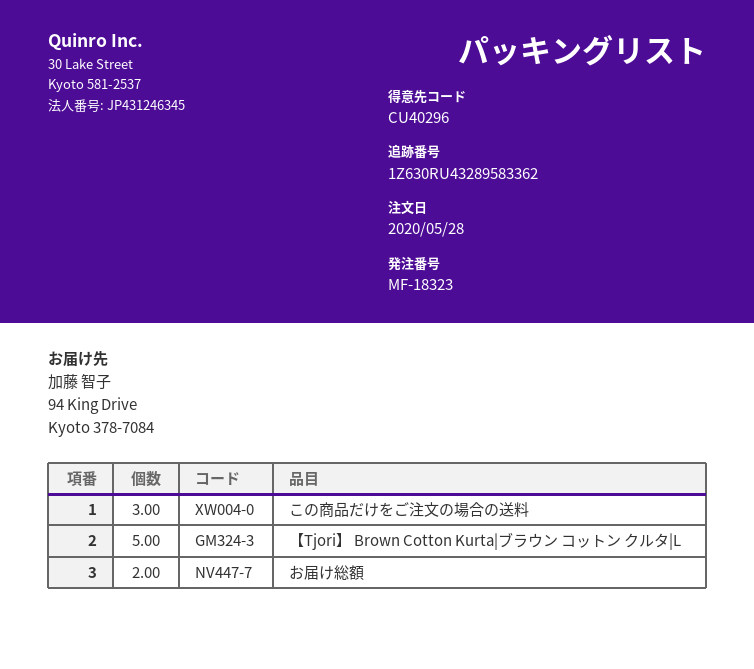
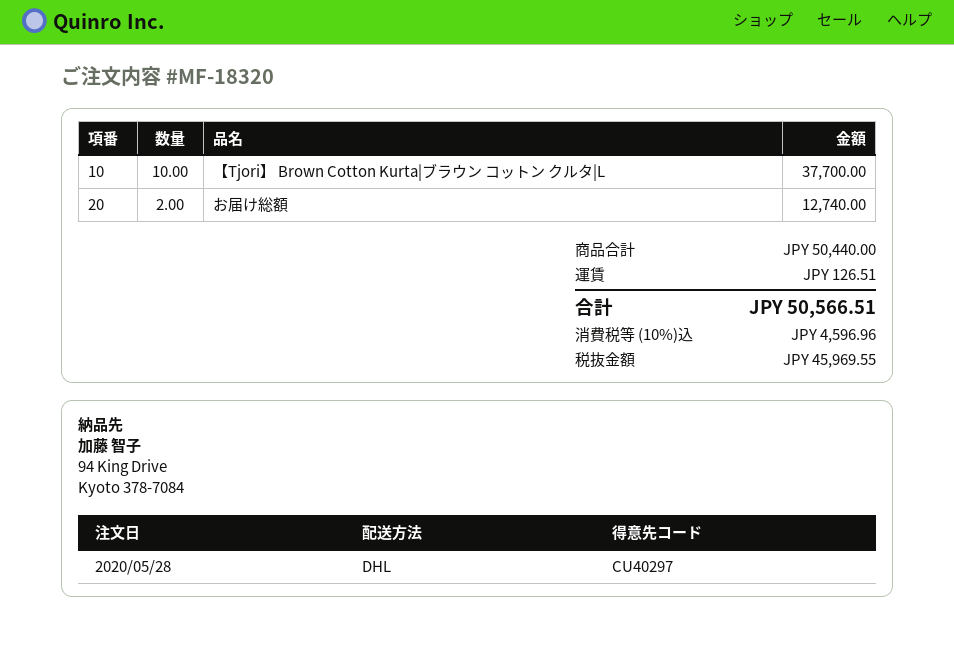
order number: MF-18323 -> MF-18320
customer number: CU40296 -> CU40297
この商品だけをご注文の場合の送料: 3 -> none
【Tjori】 Brown Cotton Kurta|ブラウン コットン クルタ|L: 5 -> 10

